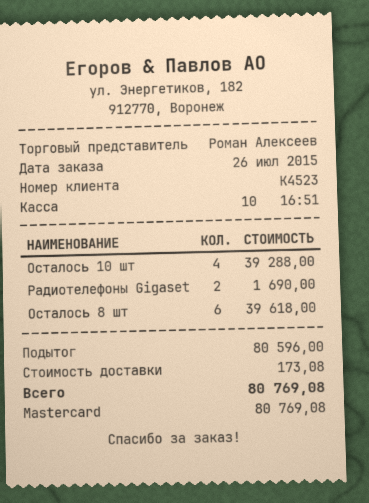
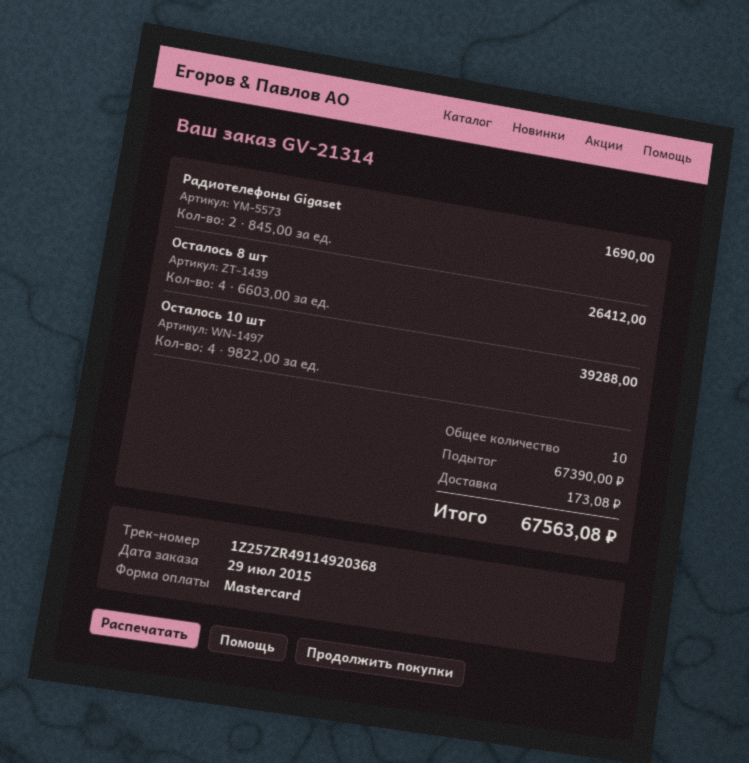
order date: 2015-07-26 -> 2015-07-29
Осталось 8 шт: 6 for 39618.00 -> 4 for 26412.00
subtotal: 80596.00 -> 67390.00
total: 80769.08 -> 67563.08

